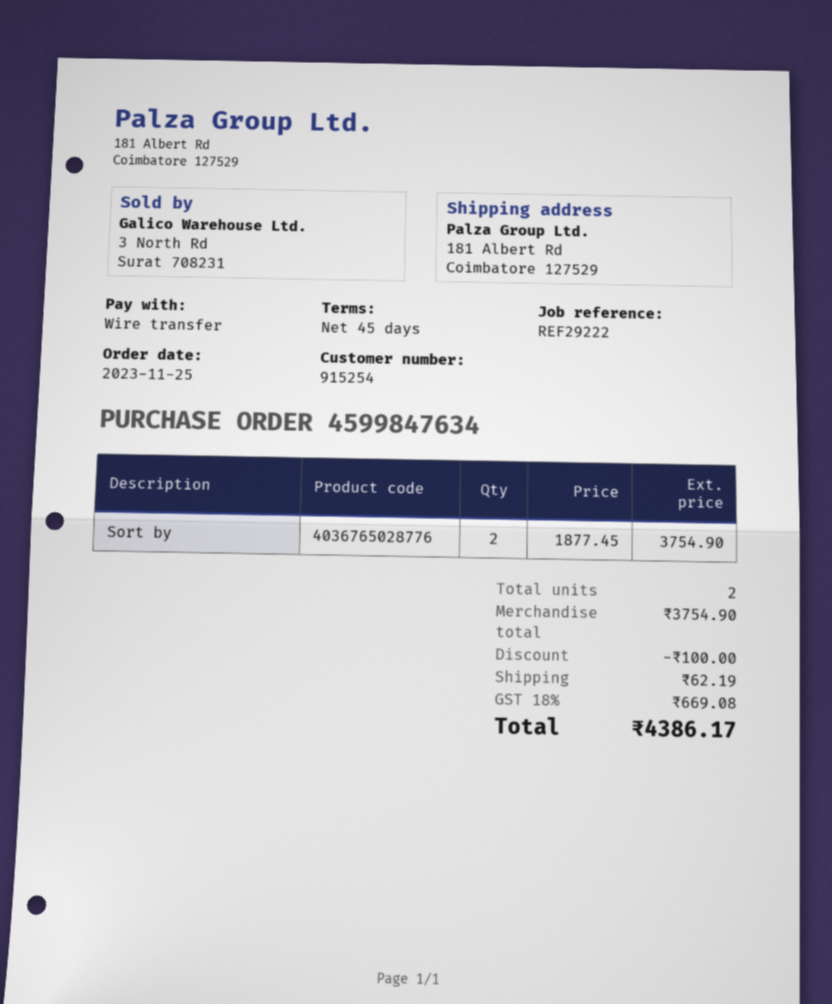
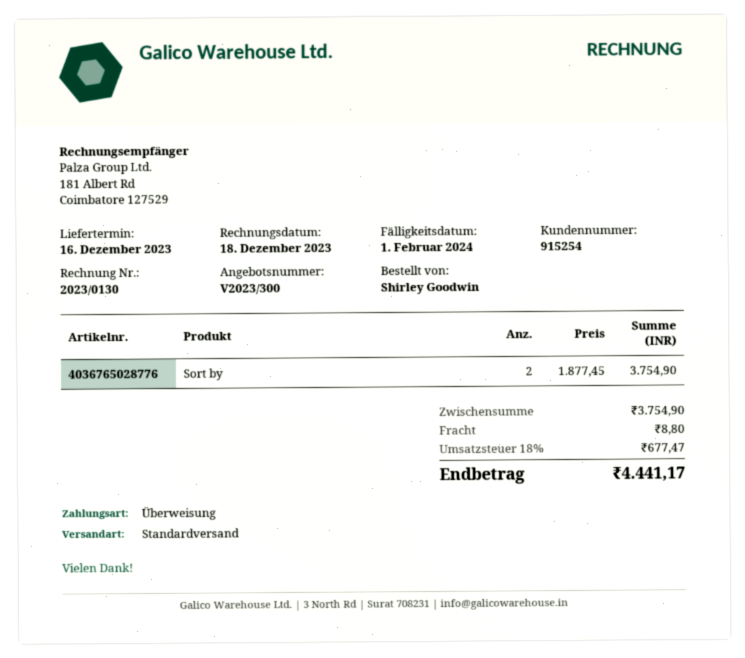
discount: 100.00 -> none
shipping: 62.19 -> 8.80
tax: 18% = 669.08 -> 18% = 677.47
total: 4386.17 -> 4441.17

